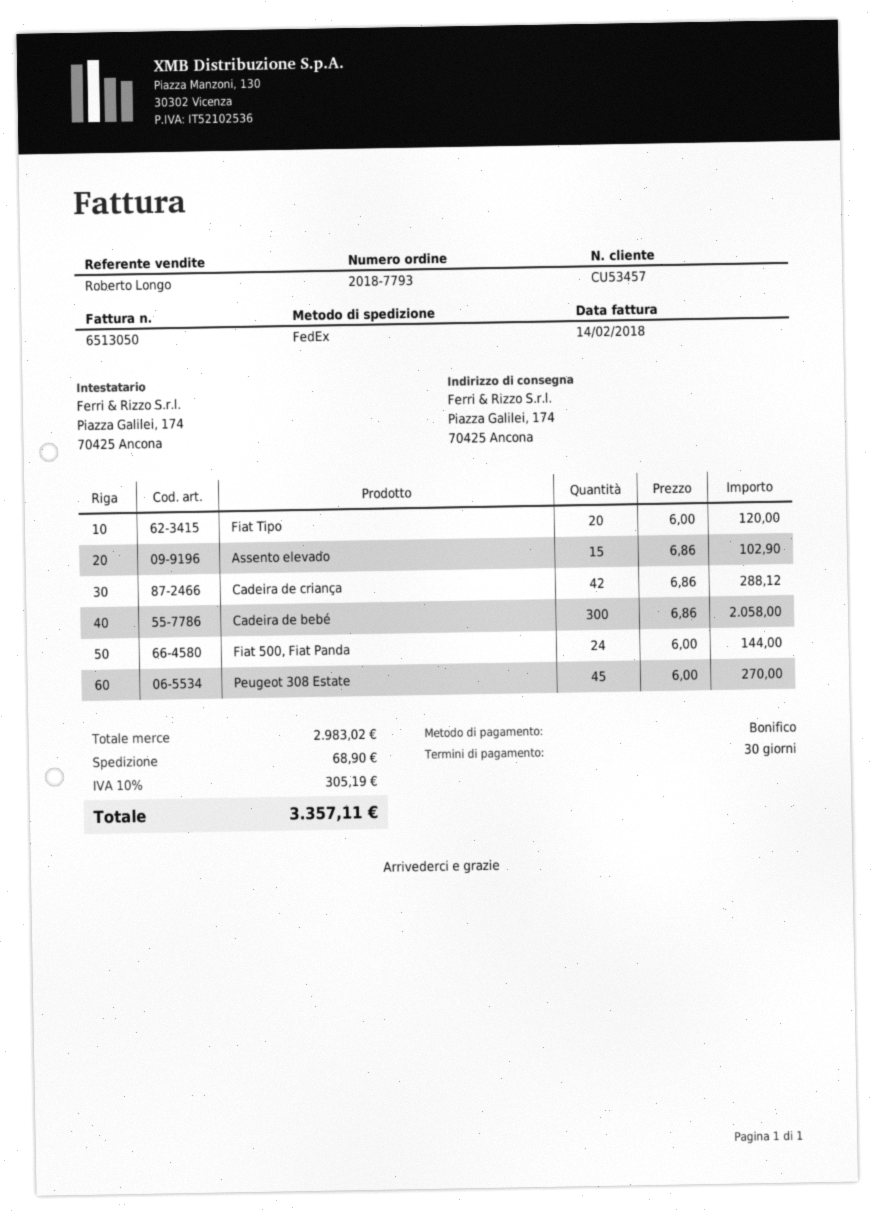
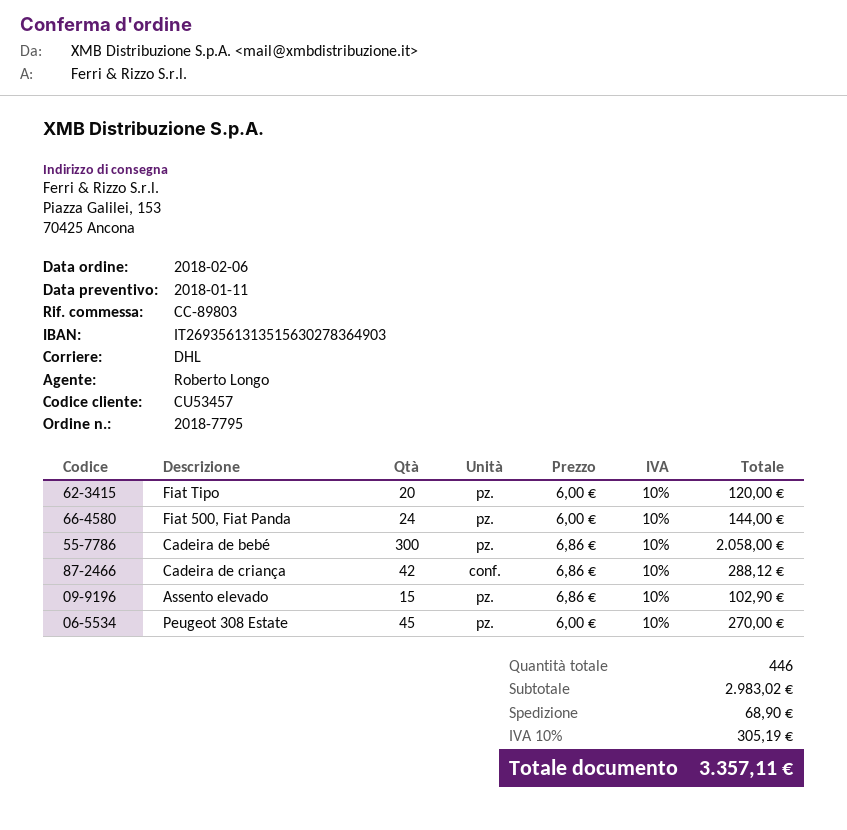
order number: 2018-7793 -> 2018-7795
shipping method: FedEx -> DHL
ship to: Piazza Galilei, 174, 70425 Ancona -> Piazza Galilei, 153, 70425 Ancona

